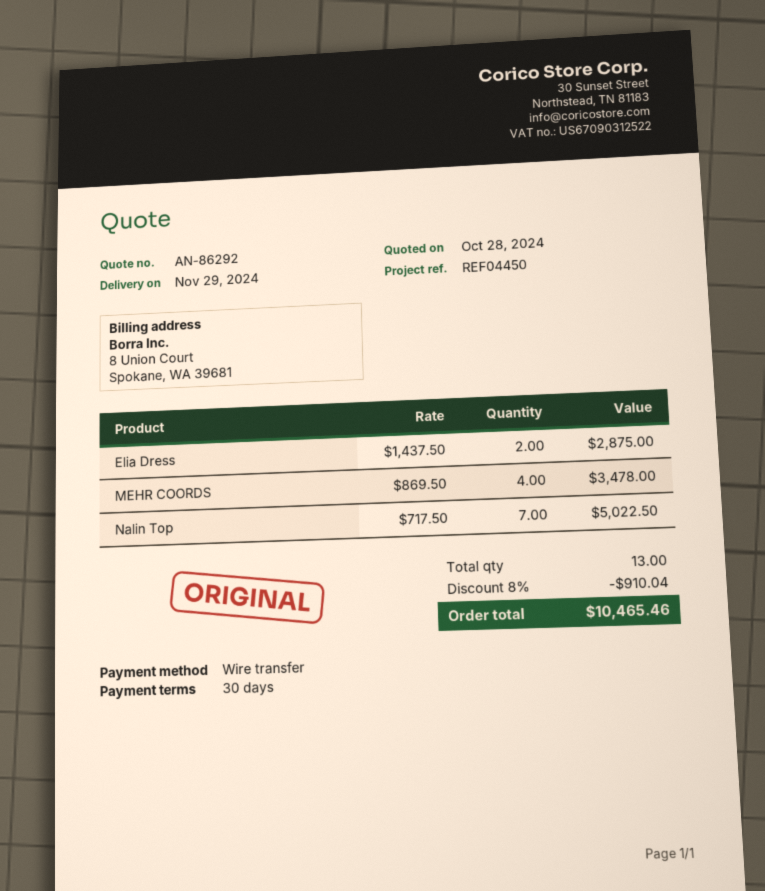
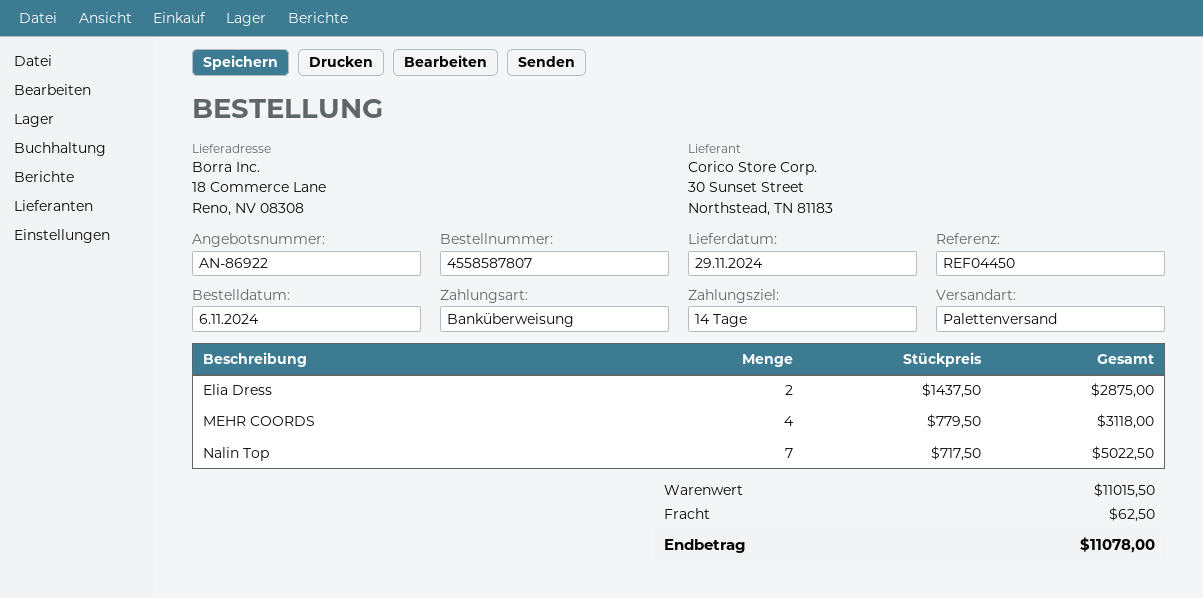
quote number: AN-86292 -> AN-86922
payment terms: 30 days -> 14 days
MEHR COORDS: 4 x 869.50 = 3478.00 -> 4 x 779.50 = 3118.00
discount: 8% = 910.04 -> none
shipping: none -> 62.50
total: 10465.46 -> 11078.00

